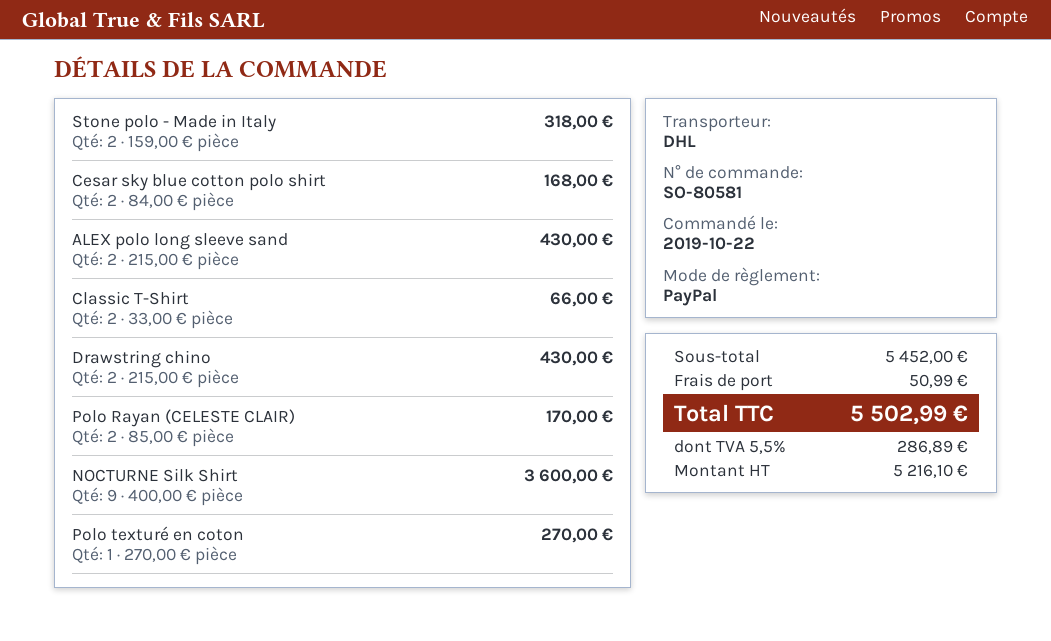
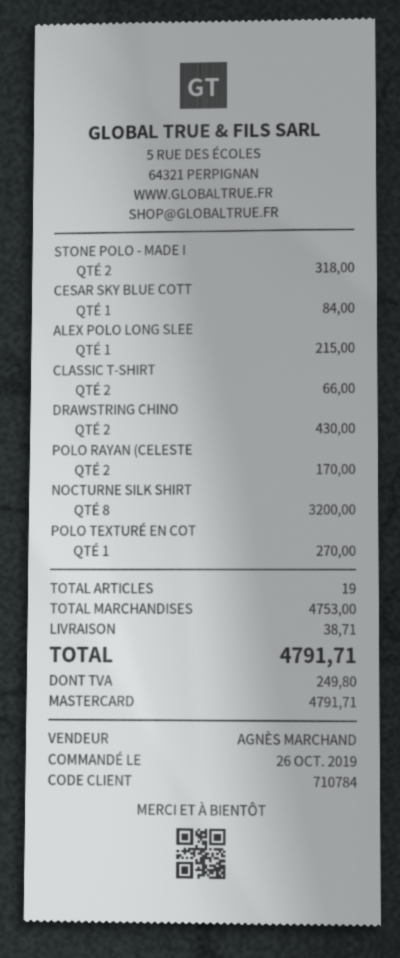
order date: 2019-10-22 -> 2019-10-26
payment method: PayPal -> Mastercard
Cesar sky blue cotton polo shirt: 2 for 168.00 -> 1 for 84.00
ALEX polo long sleeve sand: 2 for 430.00 -> 1 for 215.00
NOCTURNE Silk Shirt: 9 for 3600.00 -> 8 for 3200.00
subtotal: 5452.00 -> 4753.00
shipping: 50.99 -> 38.71
tax: 286.89 -> 249.80
total: 5502.99 -> 4791.71

